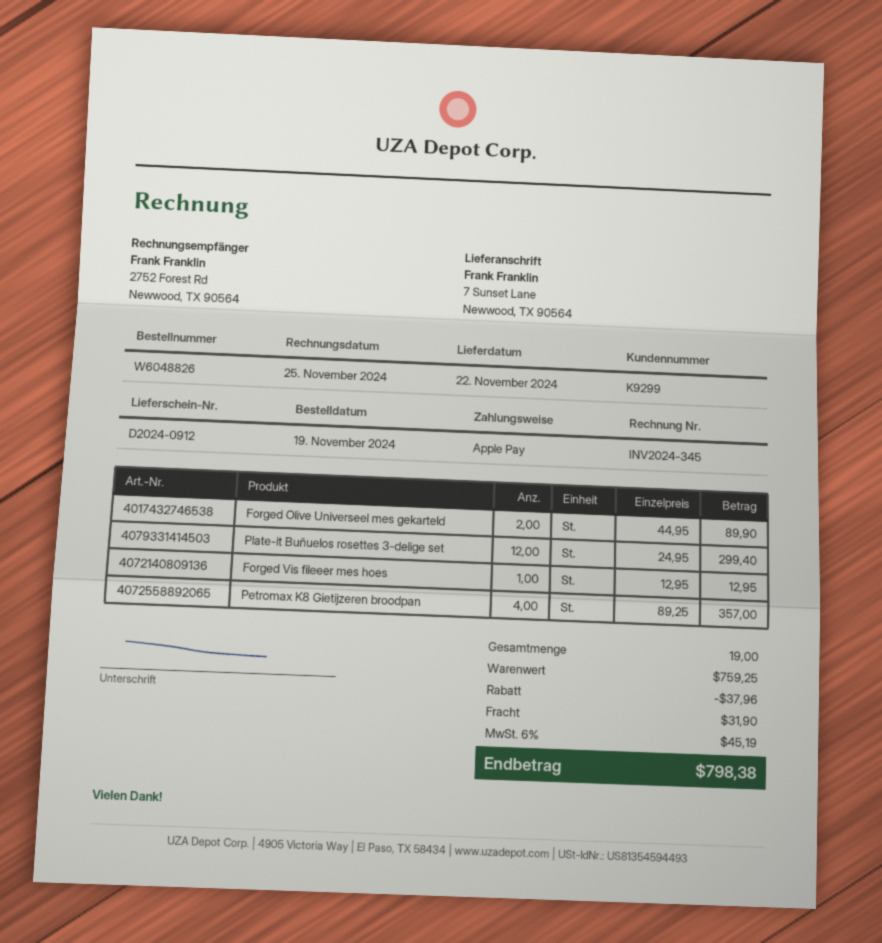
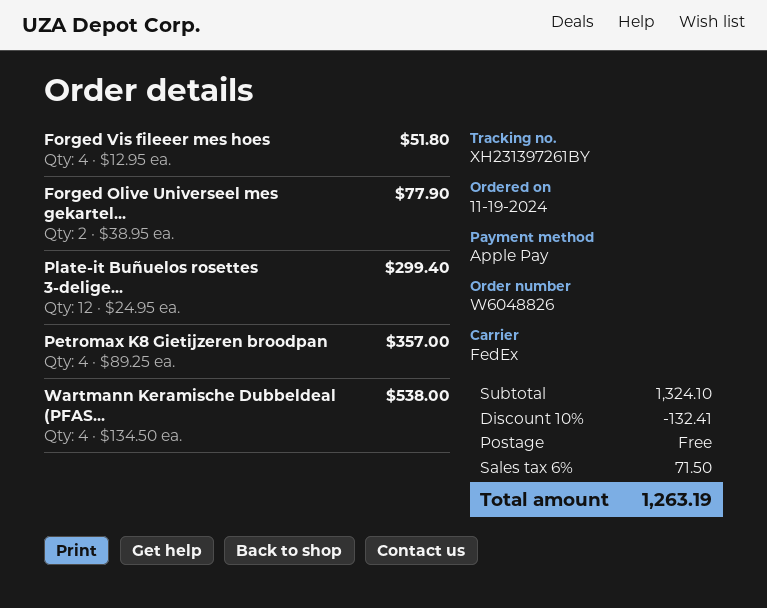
Forged Olive Universeel mes gekarteld: 2 x 44.95 = 89.90 -> 2 x 38.95 = 77.90
Forged Vis fileeer mes hoes: 1 x 12.95 = 12.95 -> 4 x 12.95 = 51.80
Wartmann Keramische Dubbeldeal (PFAS...: none -> 4 x 134.50 = 538.00
subtotal: 759.25 -> 1324.10
discount: 37.96 -> 132.41
shipping: 31.90 -> 0.00
tax: 6% = 45.19 -> 6% = 71.50
total: 798.38 -> 1263.19

